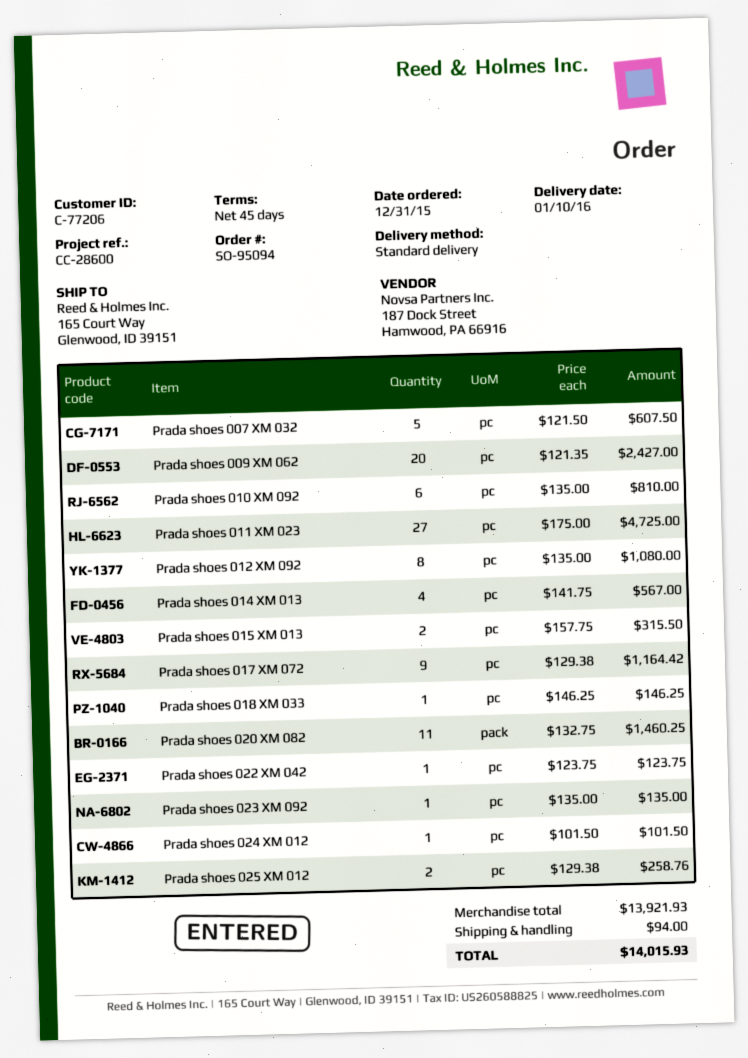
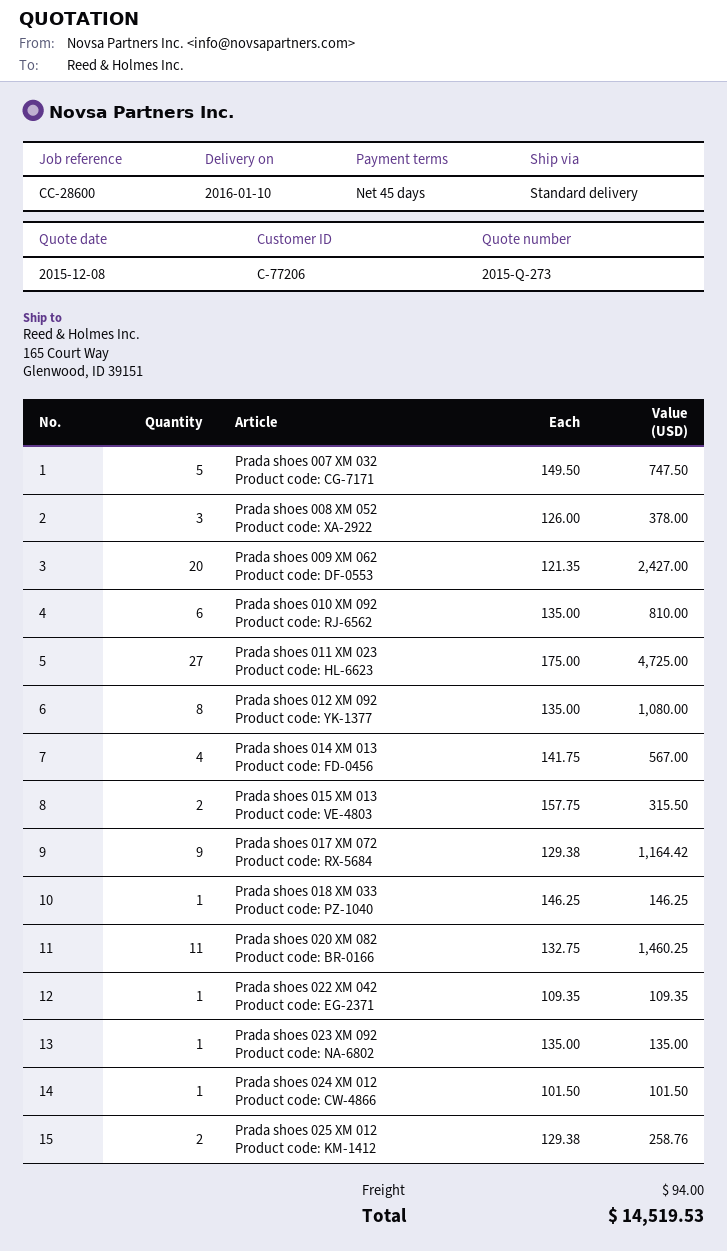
Prada shoes 007 XM 032: 5 x 121.50 = 607.50 -> 5 x 149.50 = 747.50
Prada shoes 022 XM 042: 1 x 123.75 = 123.75 -> 1 x 109.35 = 109.35
Prada shoes 008 XM 052: none -> 3 x 126.00 = 378.00
total: 14015.93 -> 14519.53

